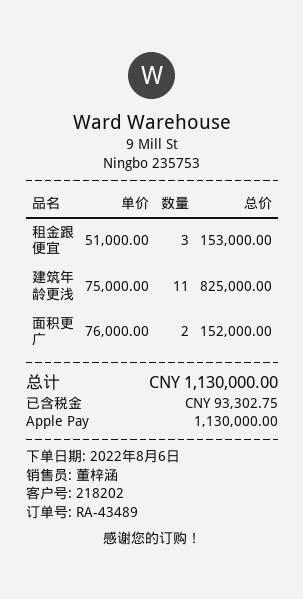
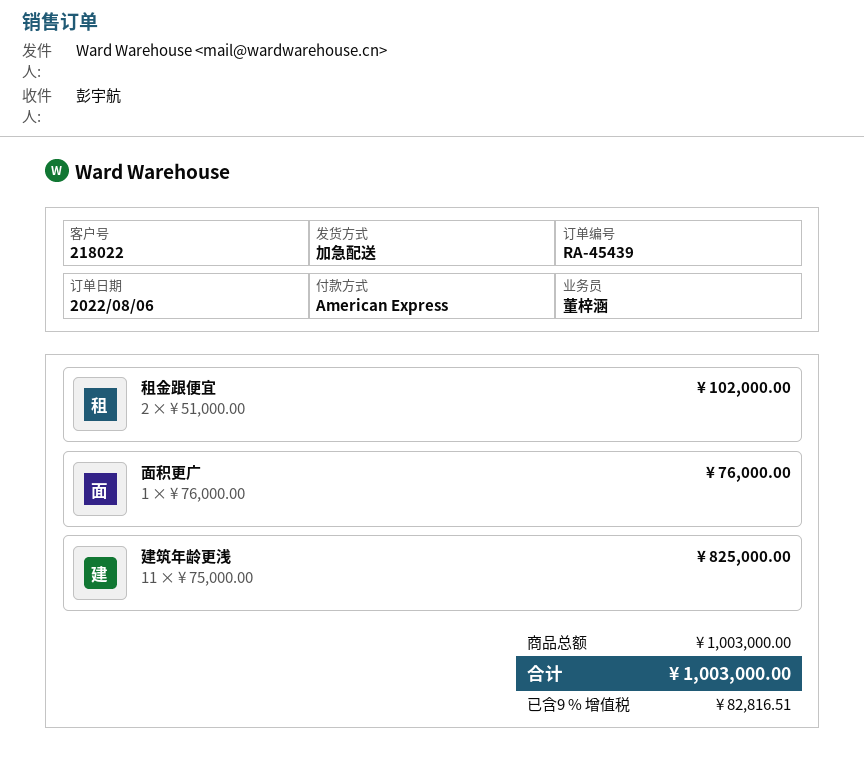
order number: RA-43489 -> RA-45439
customer number: 218202 -> 218022
payment method: Apple Pay -> American Express
租金跟便宜: 3 x 51000.00 = 153000.00 -> 2 x 51000.00 = 102000.00
面积更广: 2 x 76000.00 = 152000.00 -> 1 x 76000.00 = 76000.00
tax: 93302.75 -> 82816.51
total: 1130000.00 -> 1003000.00

